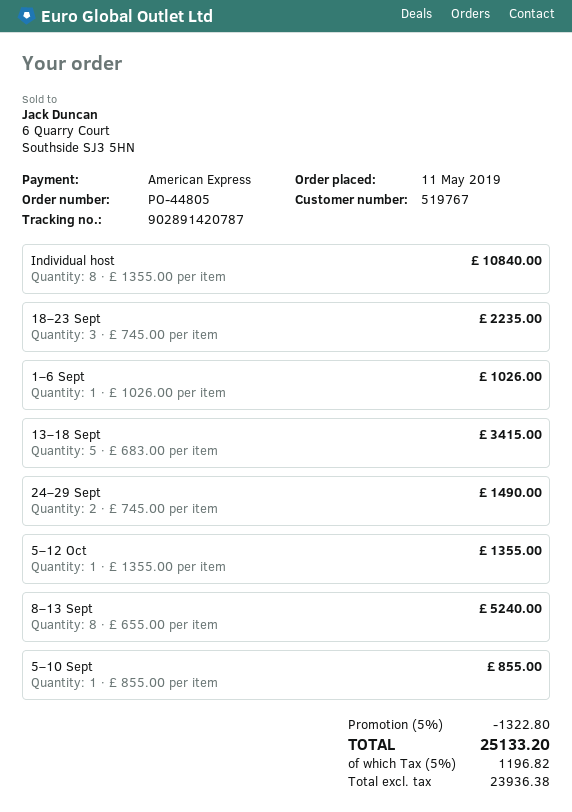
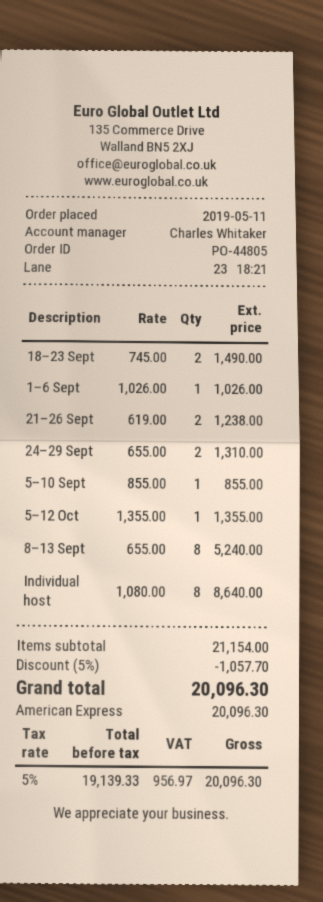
Individual host: 8 x 1355.00 = 10840.00 -> 8 x 1080.00 = 8640.00
18–23 Sept: 3 x 745.00 = 2235.00 -> 2 x 745.00 = 1490.00
13–18 Sept: 5 x 683.00 = 3415.00 -> none
24–29 Sept: 2 x 745.00 = 1490.00 -> 2 x 655.00 = 1310.00
21–26 Sept: none -> 2 x 619.00 = 1238.00
discount: 5% = 1322.80 -> 5% = 1057.70
net: 23936.38 -> 19139.33
tax: 5% = 1196.82 -> 5% = 956.97
total: 25133.20 -> 20096.30

